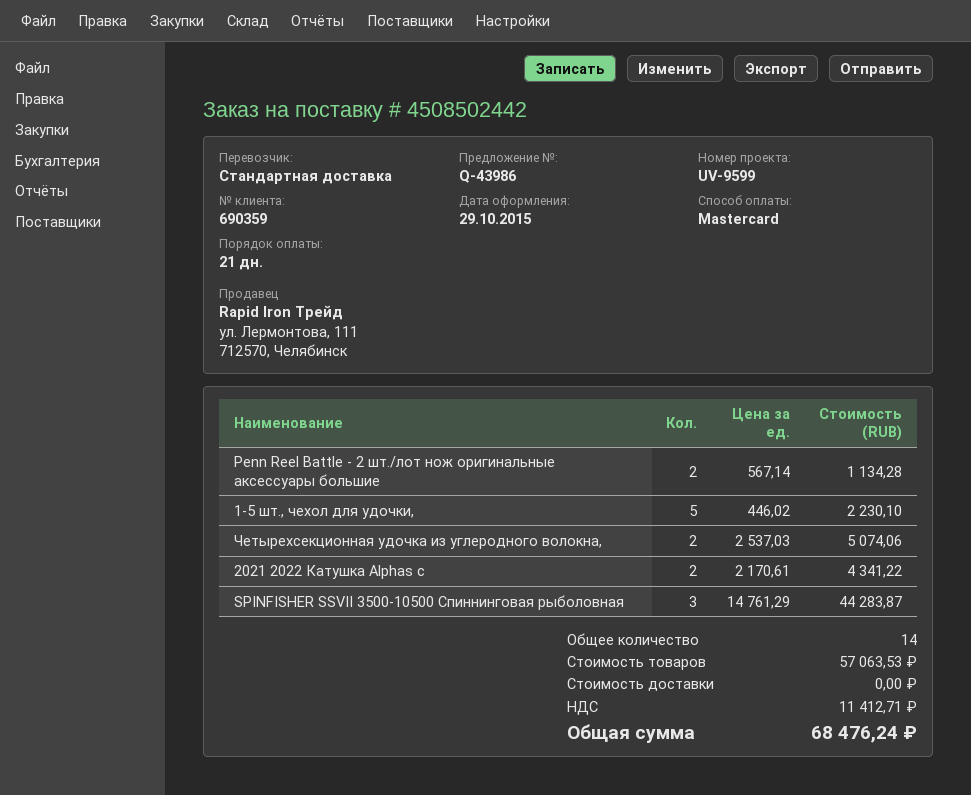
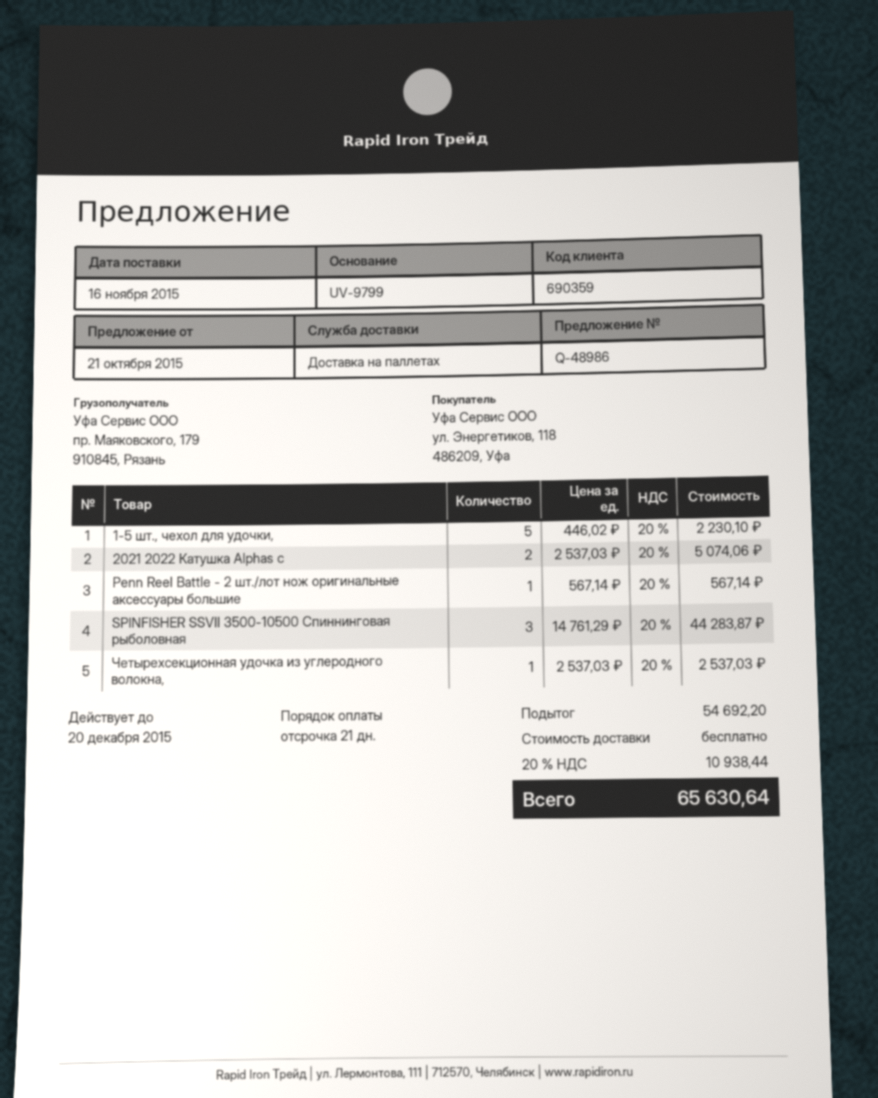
quote number: Q-43986 -> Q-48986
reference: UV-9599 -> UV-9799
shipping method: standard -> pallet freight
Penn Reel Battle - 2 шт./лот нож оригинальные аксессуары большие: 2 x 567.14 = 1134.28 -> 1 x 567.14 = 567.14
Четырехсекционная удочка из углеродного волокна,: 2 x 2537.03 = 5074.06 -> 1 x 2537.03 = 2537.03
2021 2022 Катушка Alphas с: 2 x 2170.61 = 4341.22 -> 2 x 2537.03 = 5074.06
subtotal: 57063.53 -> 54692.20
tax: 11412.71 -> 10938.44
total: 68476.24 -> 65630.64

